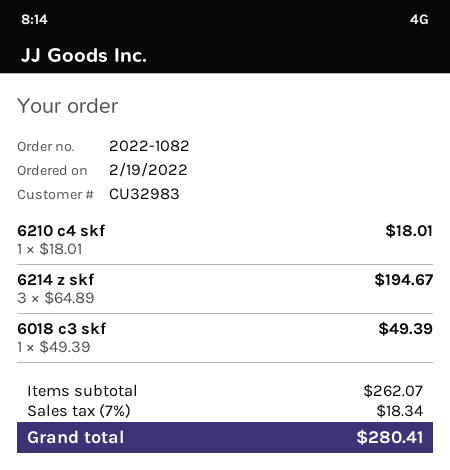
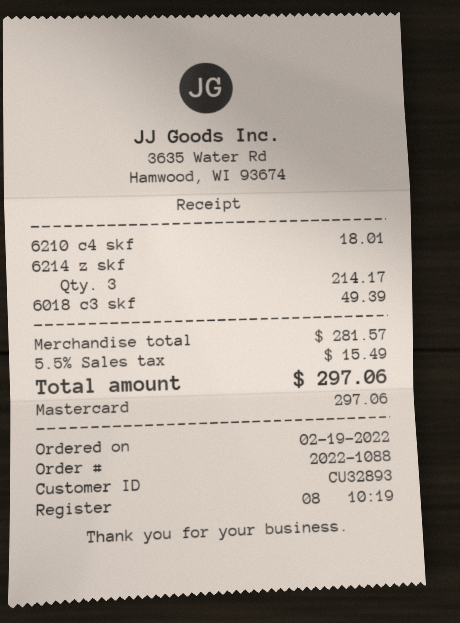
order number: 2022-1082 -> 2022-1088
customer number: CU32983 -> CU32893
6214 z skf: 3 for 194.67 -> 3 for 214.17
subtotal: 262.07 -> 281.57
tax: 7% = 18.34 -> 5.5% = 15.49
total: 280.41 -> 297.06

